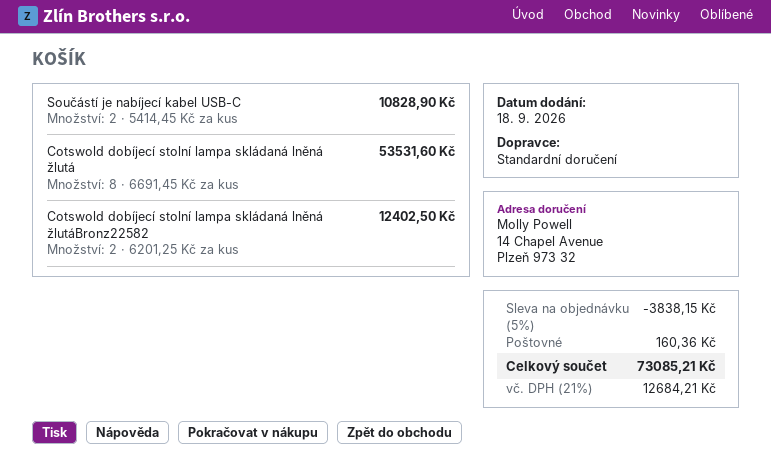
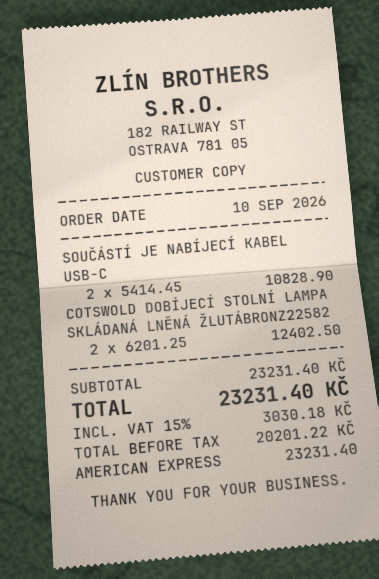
Cotswold dobíjecí stolní lampa skládaná lněná žlutá: 8 x 6691.45 = 53531.60 -> none
discount: 5% = 3838.15 -> none
shipping: 160.36 -> none
tax: 21% = 12684.21 -> 15% = 3030.18
total: 73085.21 -> 23231.40

